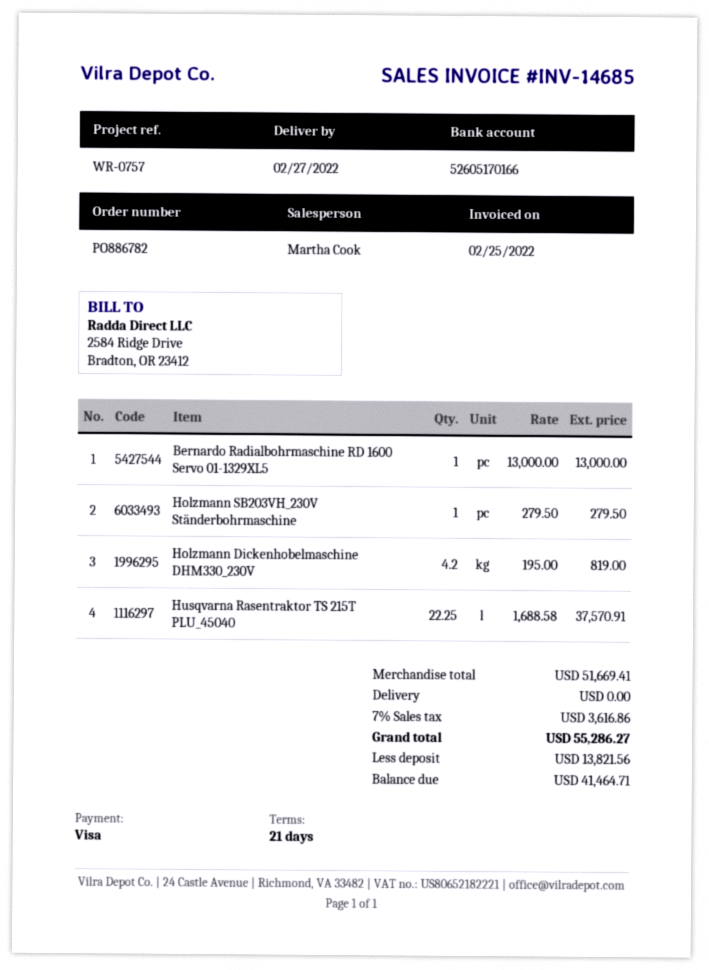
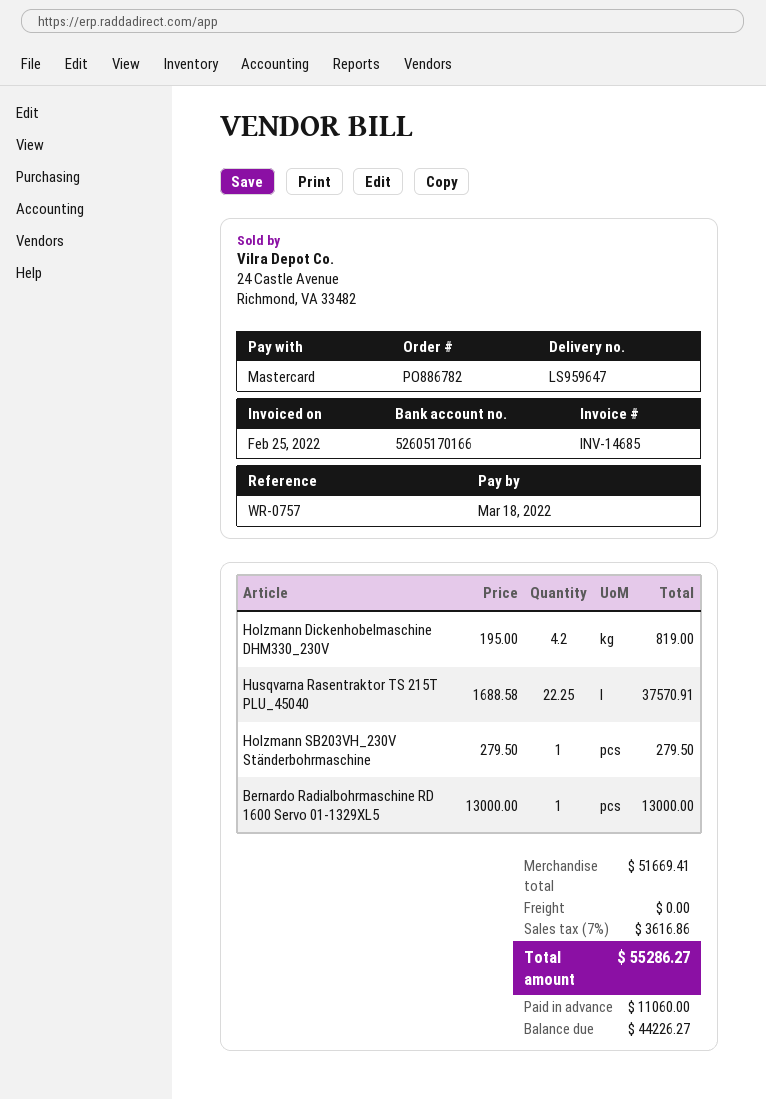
payment method: Visa -> Mastercard
deposit: 13821.56 -> 11060.00
balance: 41464.71 -> 44226.27

